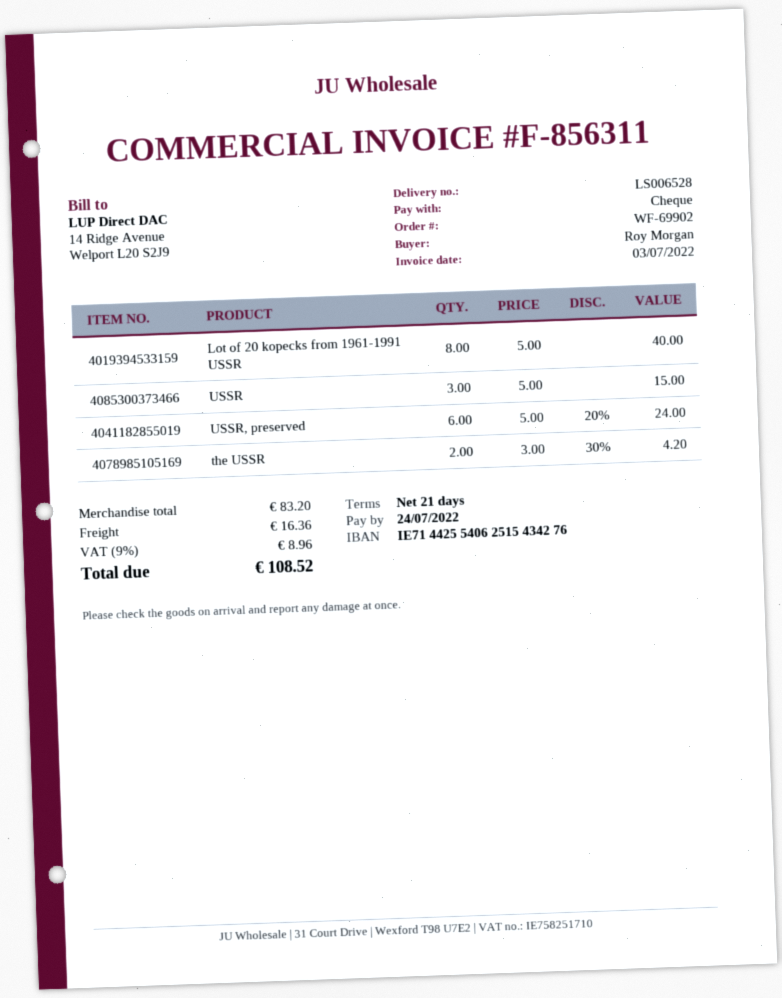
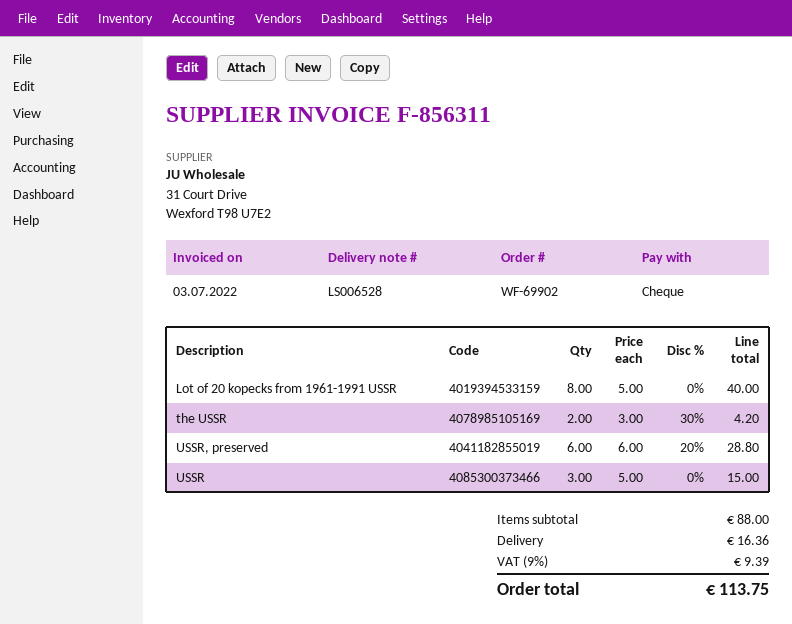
USSR, preserved: 6 x 5.00 - 20% = 24.00 -> 6 x 6.00 - 20% = 28.80
subtotal: 83.20 -> 88.00
tax: 9% = 8.96 -> 9% = 9.39
total: 108.52 -> 113.75

